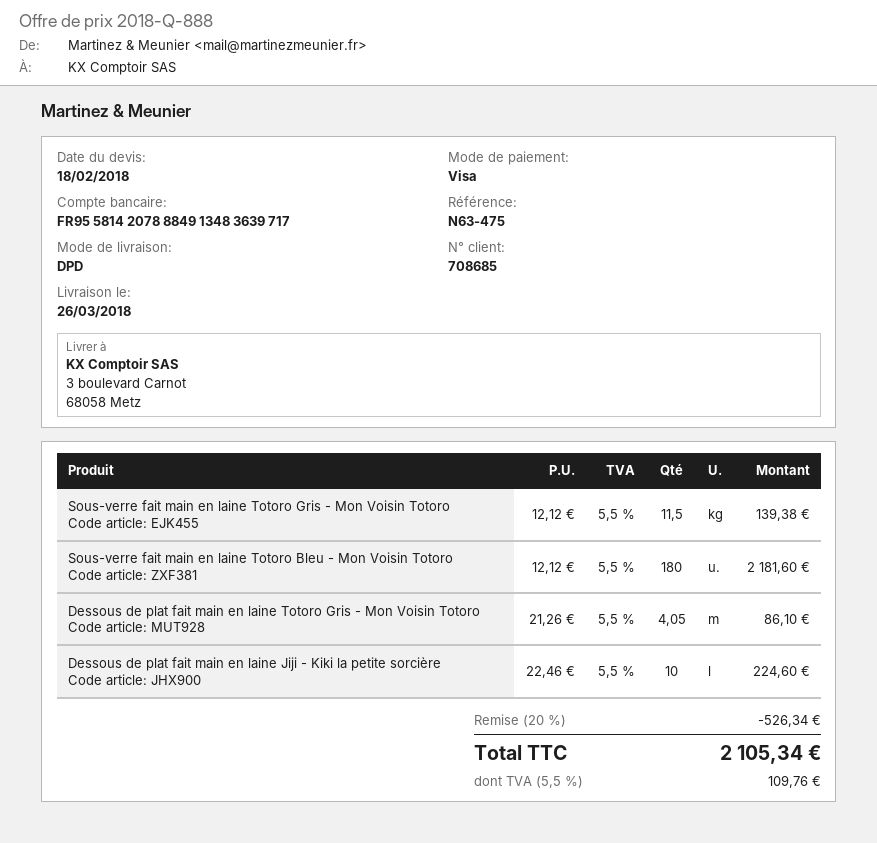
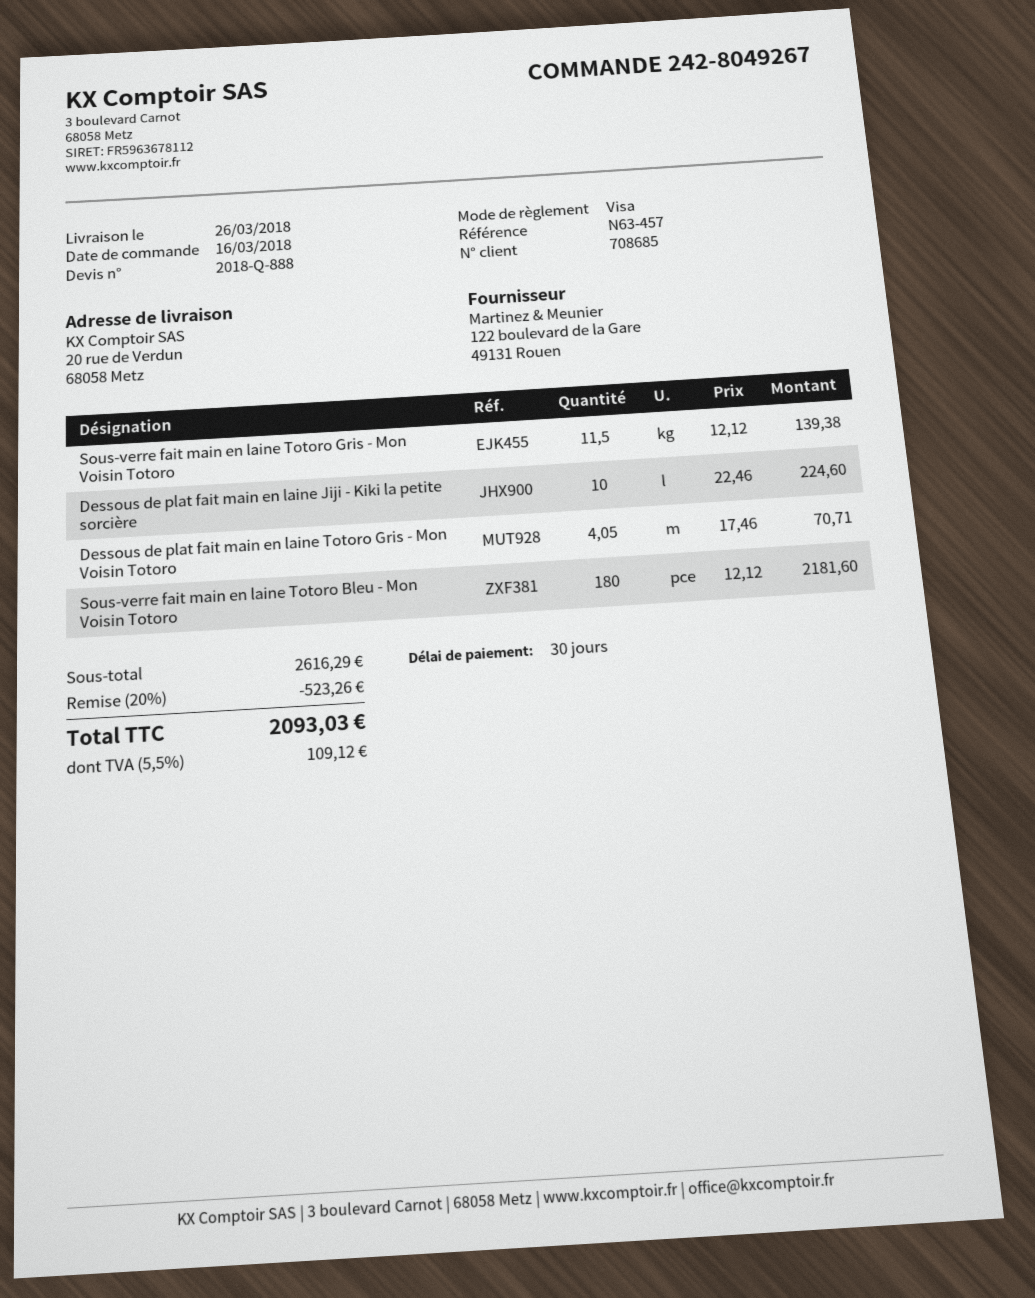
reference: N63-475 -> N63-457
ship to: 3 boulevard Carnot, 68058 Metz -> 20 rue de Verdun, 68058 Metz
Dessous de plat fait main en laine Totoro Gris - Mon Voisin Totoro: 4.05 x 21.26 = 86.10 -> 4.05 x 17.46 = 70.71
discount: 20% = 526.34 -> 20% = 523.26
tax: 5.5% = 109.76 -> 5.5% = 109.12
total: 2105.34 -> 2093.03

